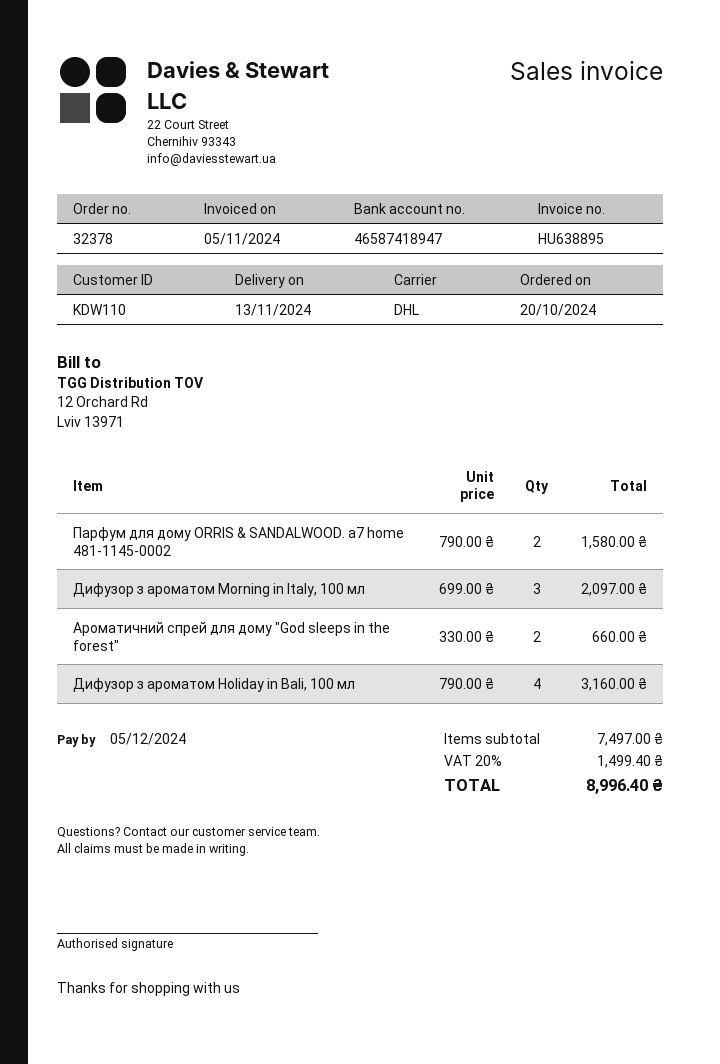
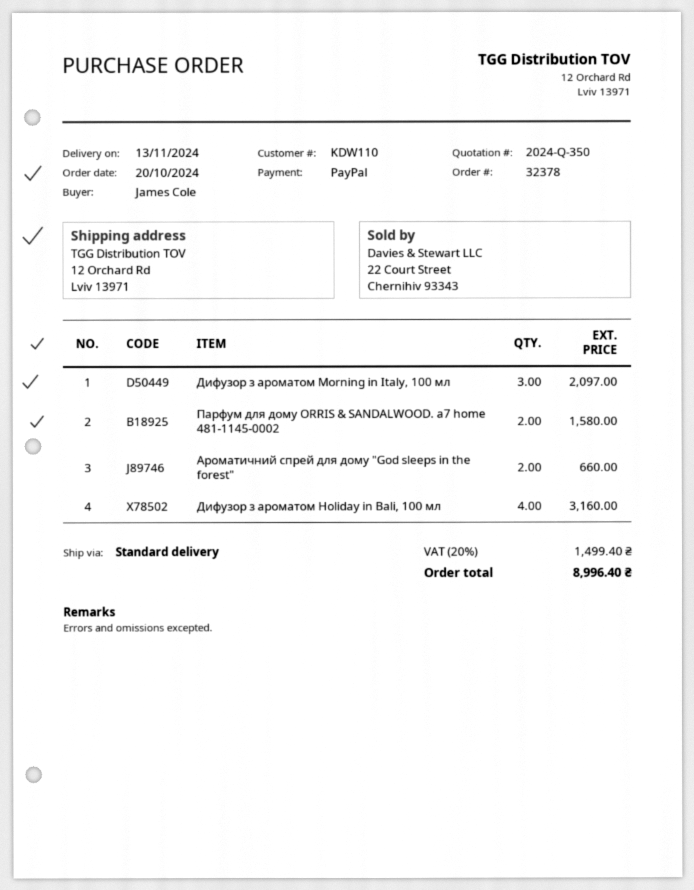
shipping method: DHL -> standard

